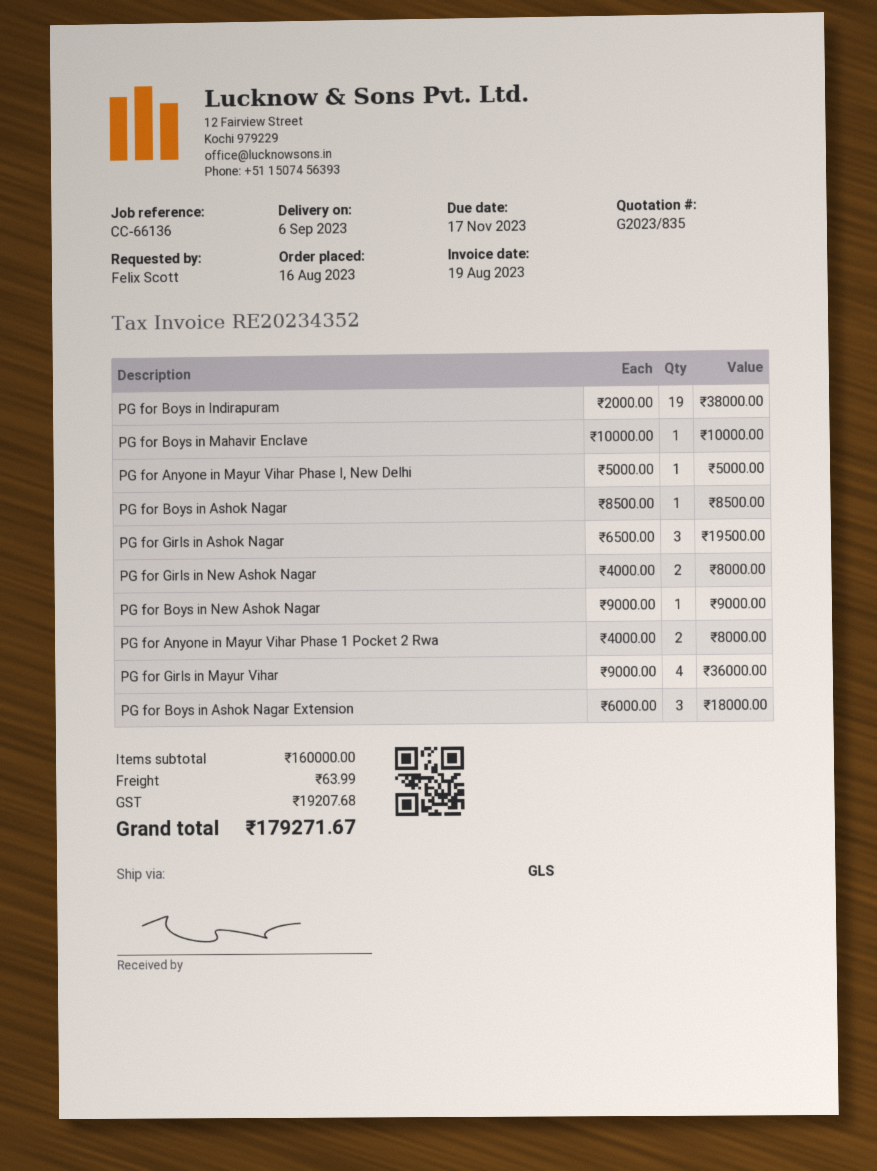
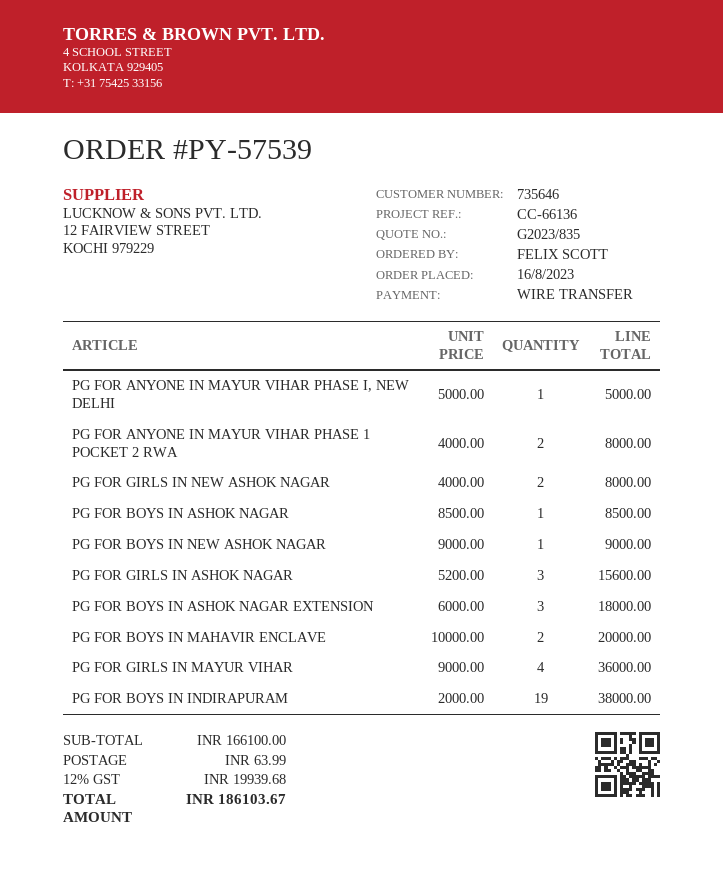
PG for Boys in Mahavir Enclave: 1 x 10000.00 = 10000.00 -> 2 x 10000.00 = 20000.00
PG for Girls in Ashok Nagar: 3 x 6500.00 = 19500.00 -> 3 x 5200.00 = 15600.00
subtotal: 160000.00 -> 166100.00
tax: 19207.68 -> 19939.68
total: 179271.67 -> 186103.67

